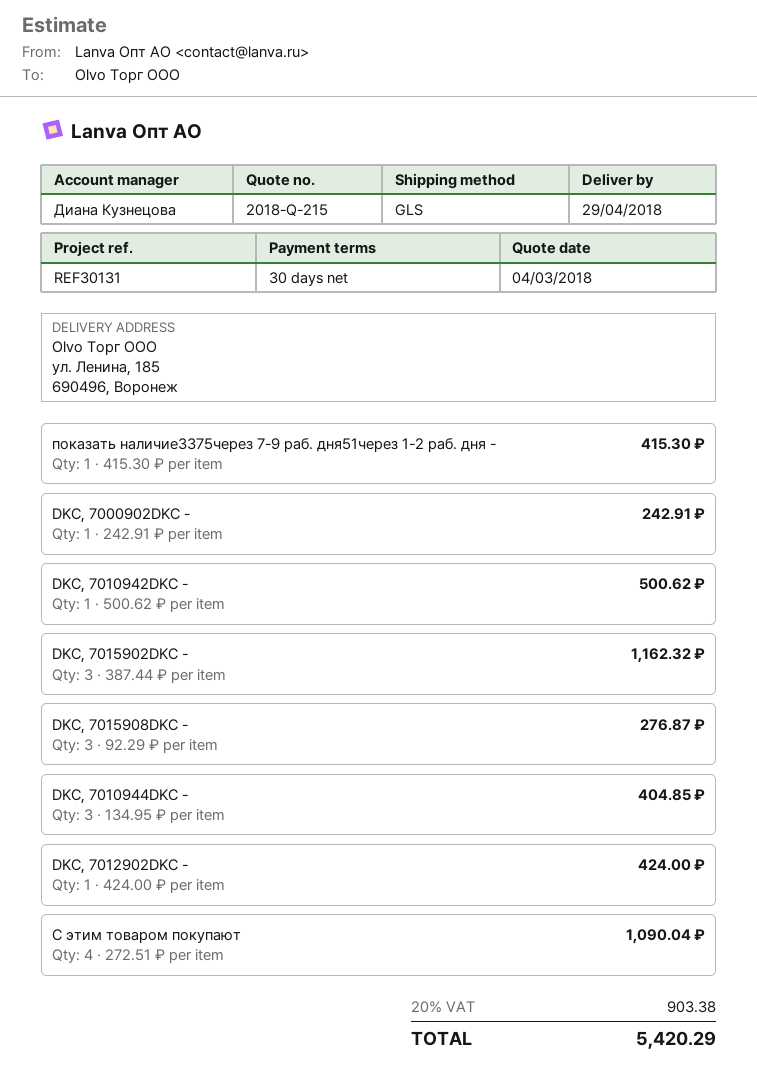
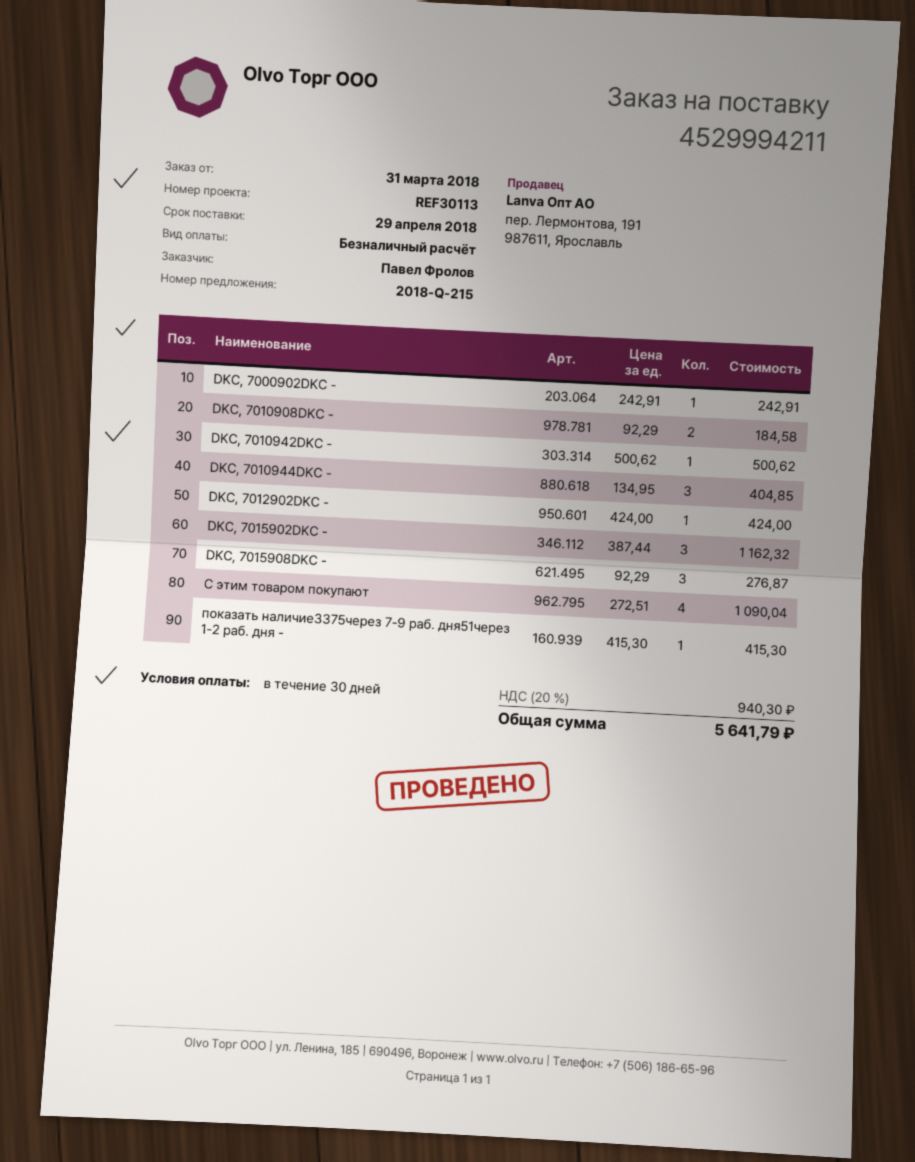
reference: REF30131 -> REF30113
DKC, 7010908DKC -: none -> 2 x 92.29 = 184.58
tax: 20% = 903.38 -> 20% = 940.30
total: 5420.29 -> 5641.79

